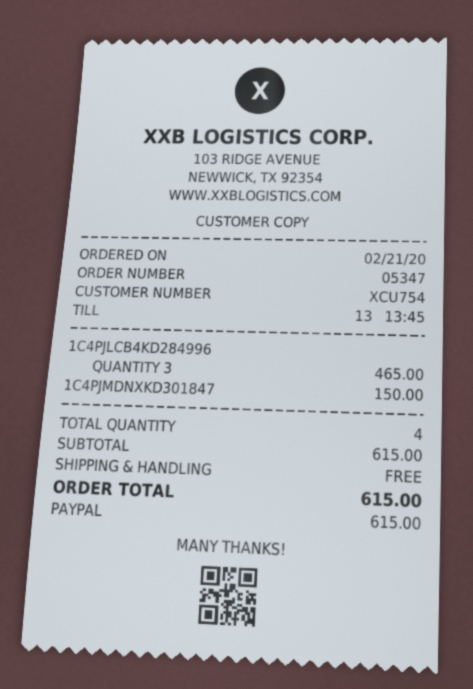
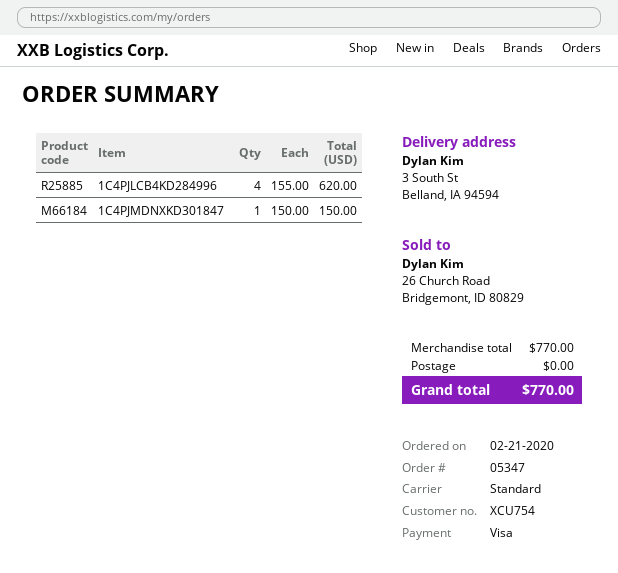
payment method: PayPal -> Visa
1C4PJLCB4KD284996: 3 for 465.00 -> 4 for 620.00
subtotal: 615.00 -> 770.00
total: 615.00 -> 770.00

